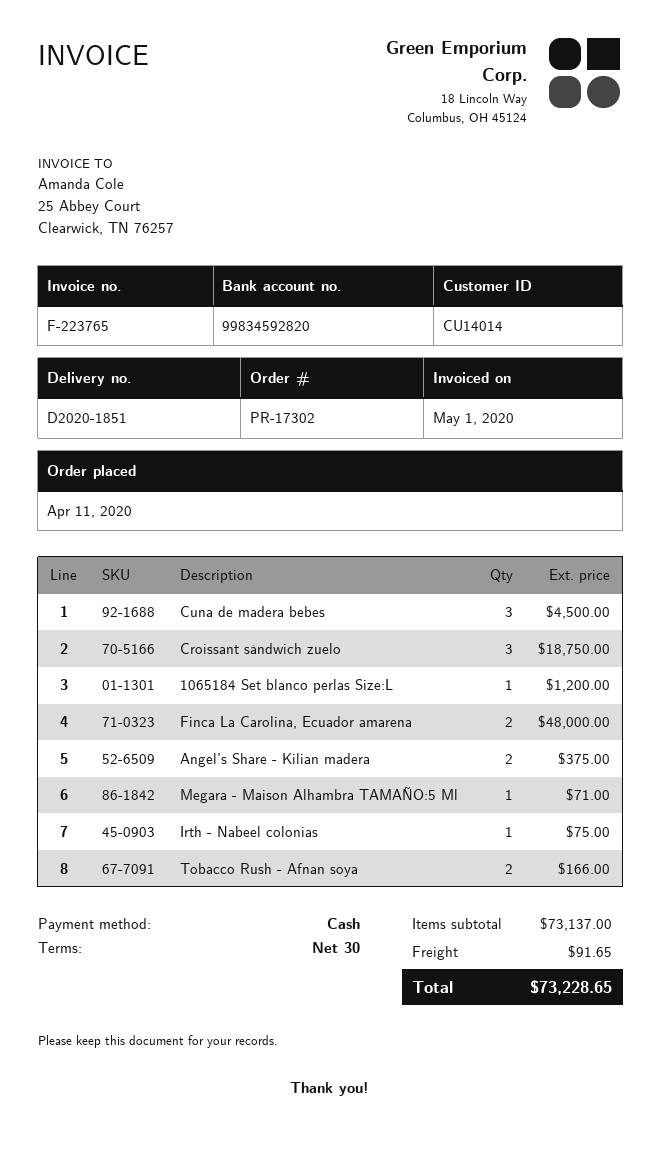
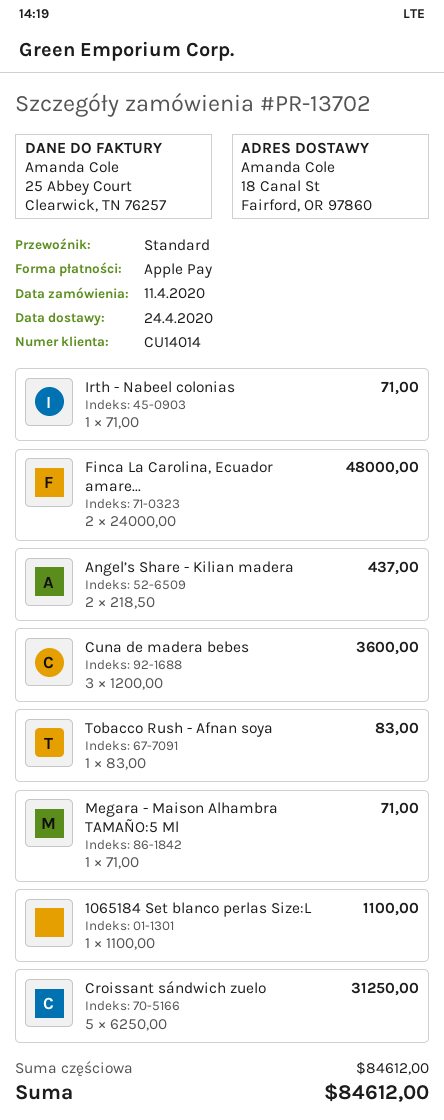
order number: PR-17302 -> PR-13702
payment method: cash -> Apple Pay
Cuna de madera bebes: 3 for 4500.00 -> 3 for 3600.00
Croissant sándwich zuelo: 3 for 18750.00 -> 5 for 31250.00
1065184 Set blanco perlas Size:L: 1 for 1200.00 -> 1 for 1100.00
Angel’s Share - Kilian madera: 2 for 375.00 -> 2 for 437.00
Irth - Nabeel colonias: 1 for 75.00 -> 1 for 71.00
Tobacco Rush - Afnan soya: 2 for 166.00 -> 1 for 83.00
subtotal: 73137.00 -> 84612.00
shipping: 91.65 -> none
total: 73228.65 -> 84612.00

